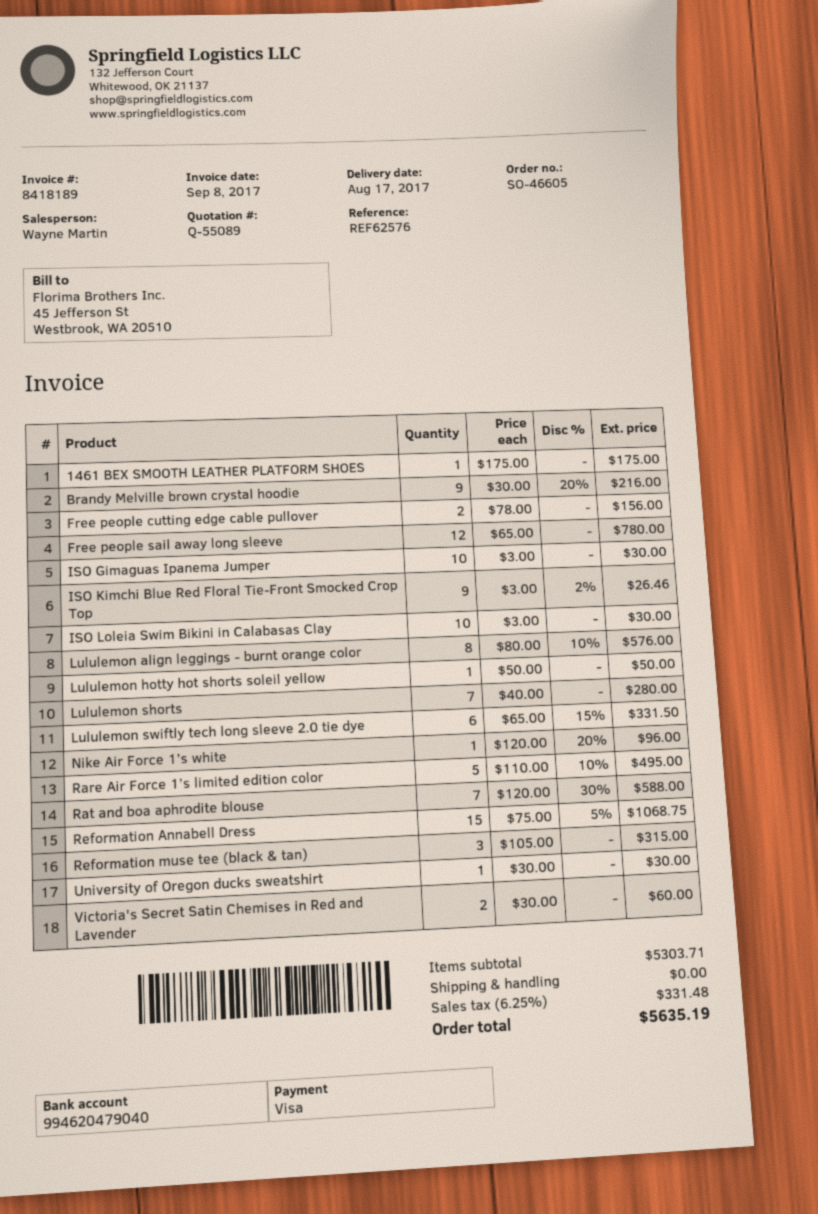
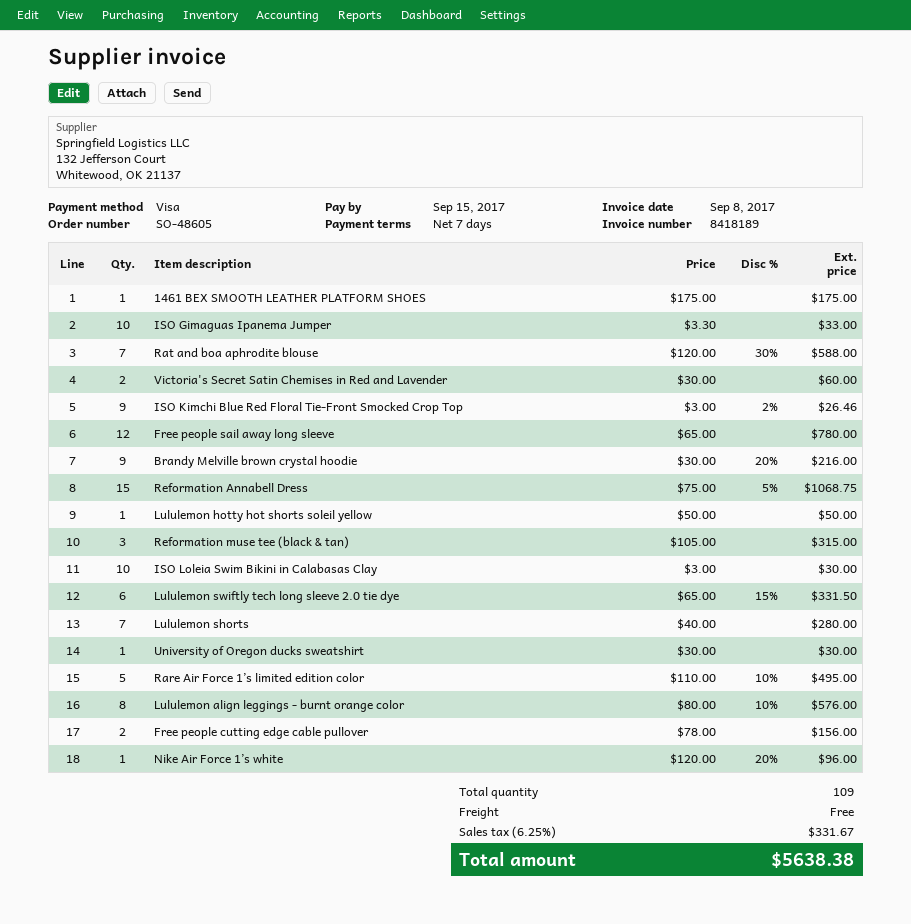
order number: SO-46605 -> SO-48605
ISO Gimaguas Ipanema Jumper: 10 x 3.00 = 30.00 -> 10 x 3.30 = 33.00
tax: 6.25% = 331.48 -> 6.25% = 331.67
total: 5635.19 -> 5638.38

